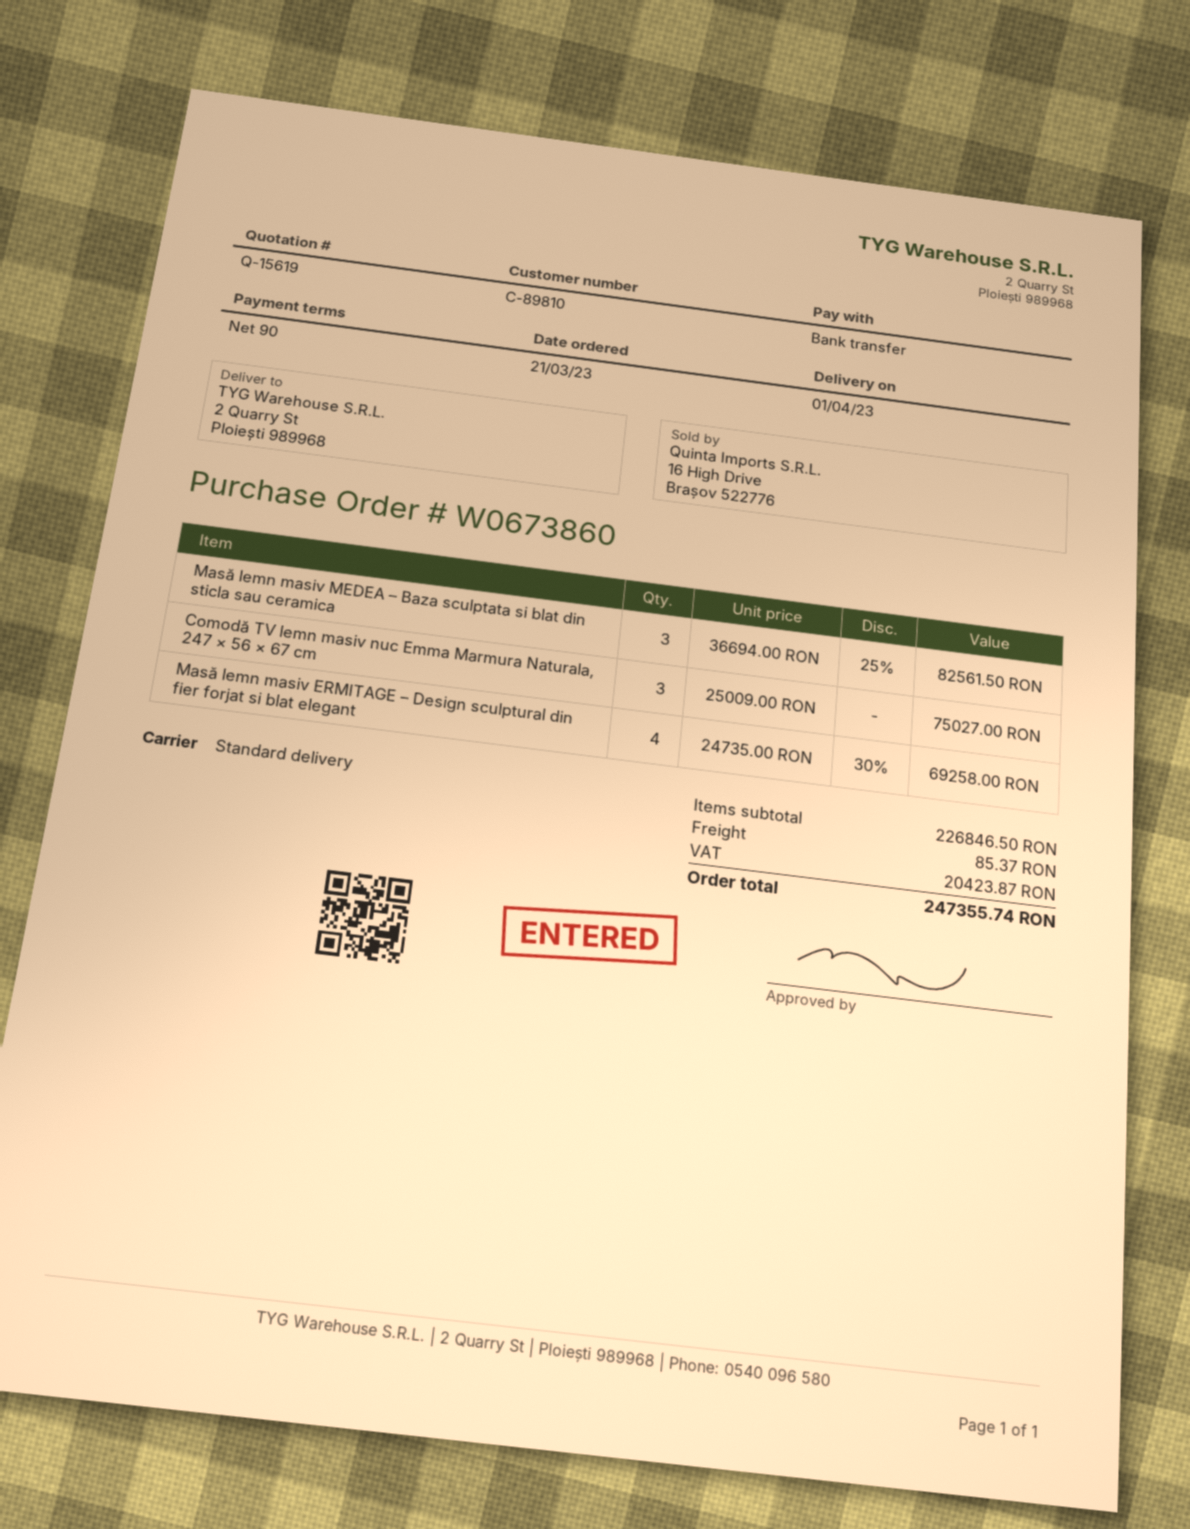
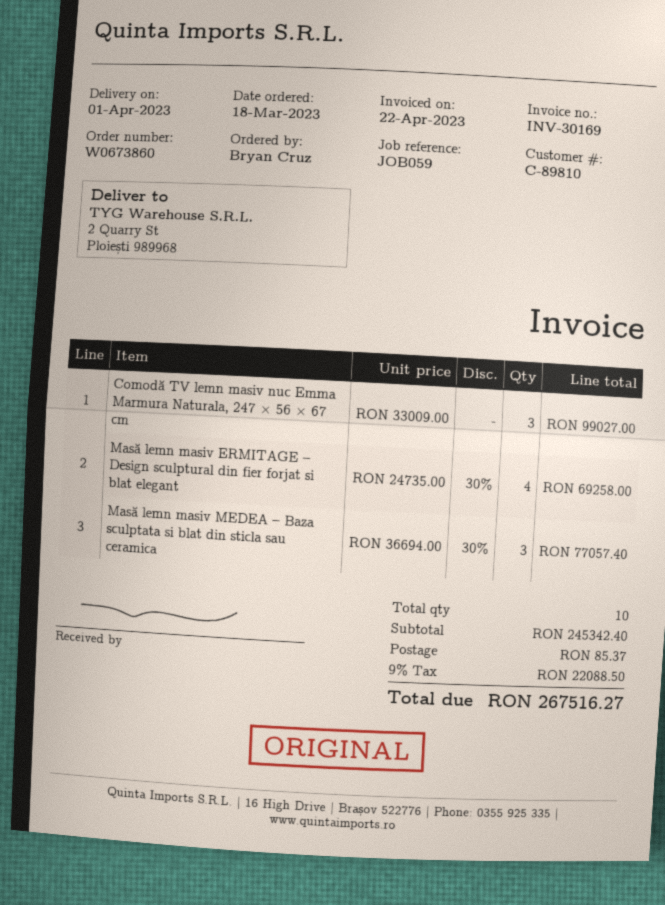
order date: 2023-03-21 -> 2023-03-18
Masă lemn masiv MEDEA – Baza sculptata si blat din sticla sau ceramica: 3 x 36694.00 - 25% = 82561.50 -> 3 x 36694.00 - 30% = 77057.40
Comodă TV lemn masiv nuc Emma Marmura Naturala, 247 × 56 × 67 cm: 3 x 25009.00 = 75027.00 -> 3 x 33009.00 = 99027.00
subtotal: 226846.50 -> 245342.40
tax: 20423.87 -> 22088.50
total: 247355.74 -> 267516.27

